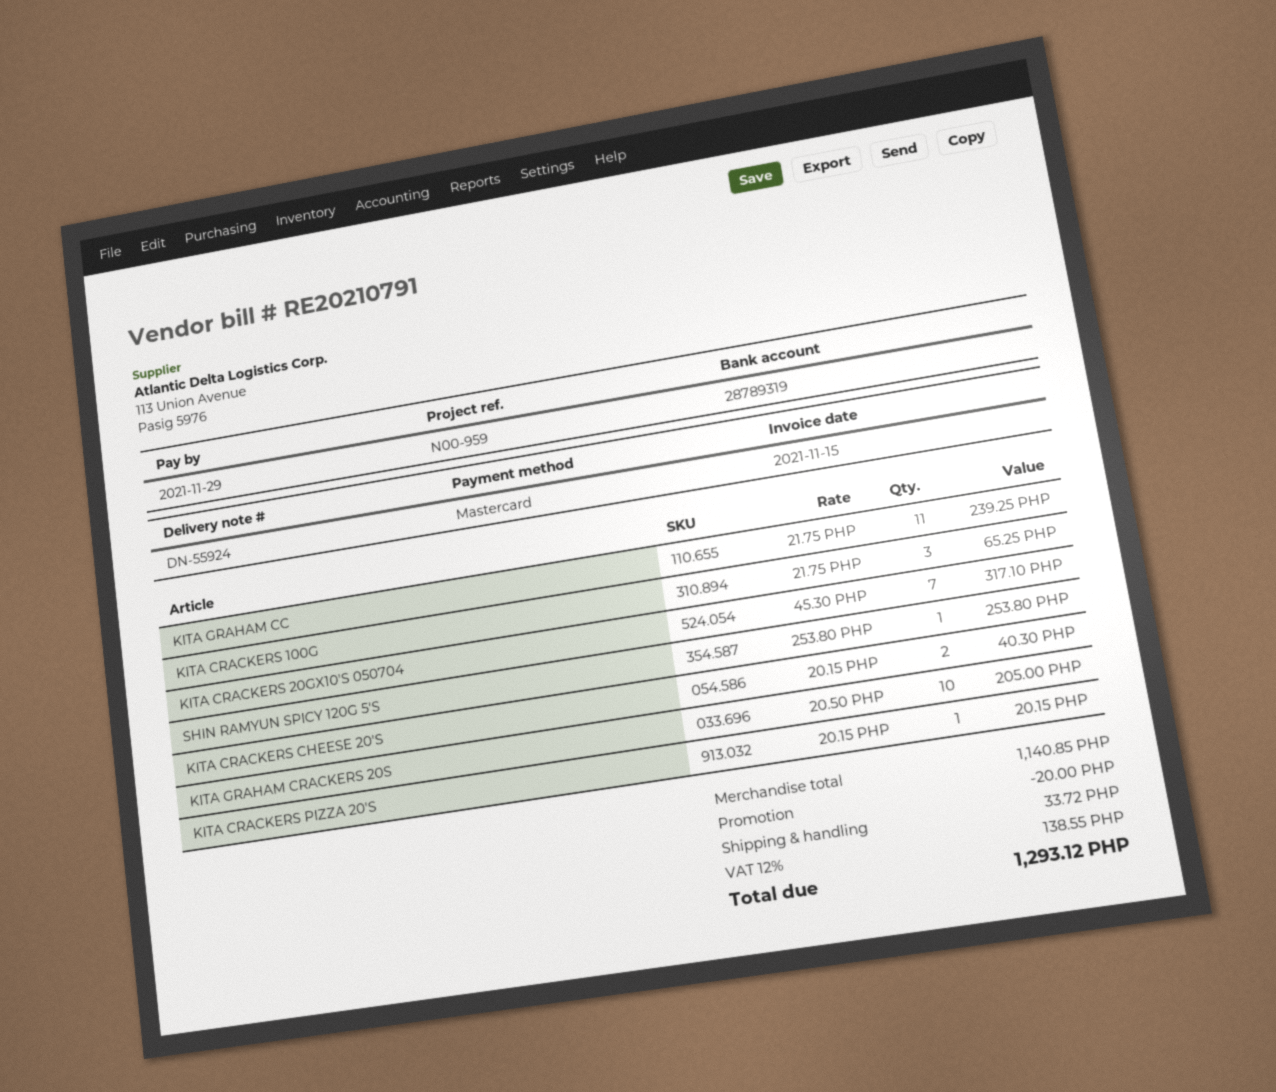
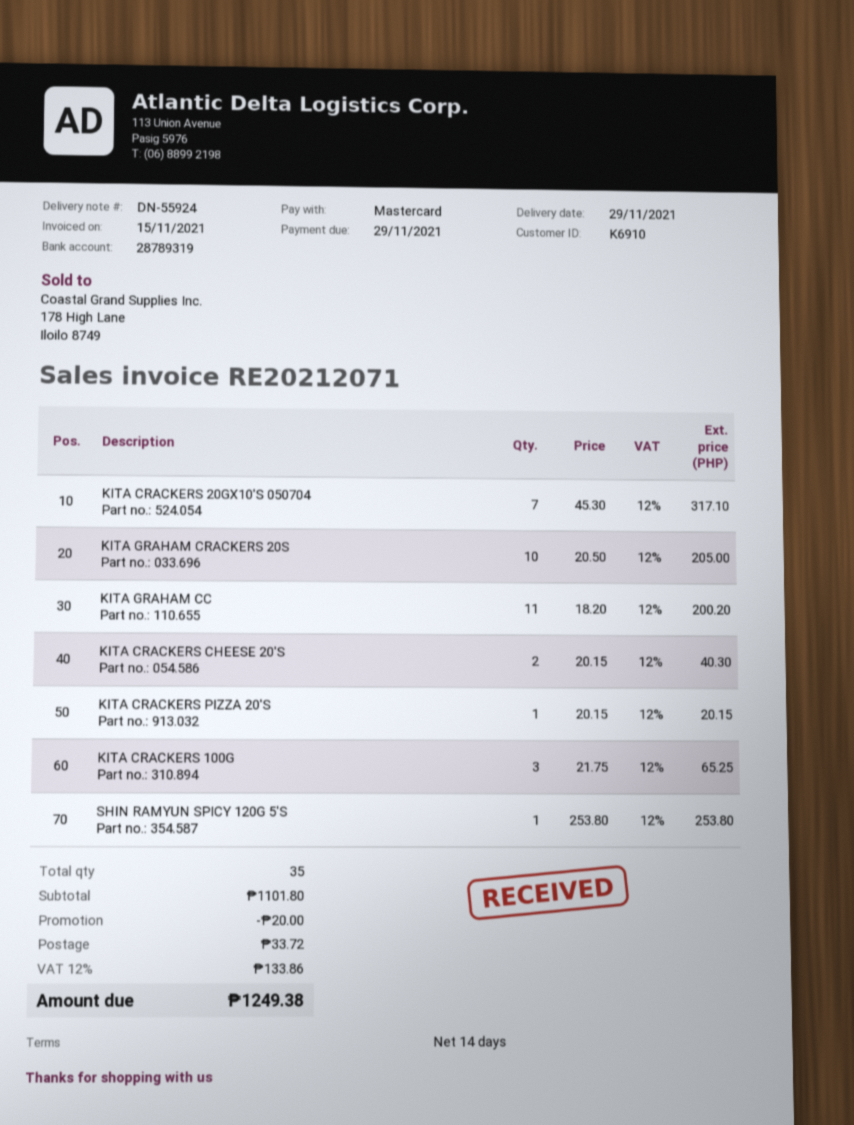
invoice number: RE20210791 -> RE20212071
KITA GRAHAM CC: 11 x 21.75 = 239.25 -> 11 x 18.20 = 200.20
subtotal: 1140.85 -> 1101.80
tax: 12% = 138.55 -> 12% = 133.86
total: 1293.12 -> 1249.38

